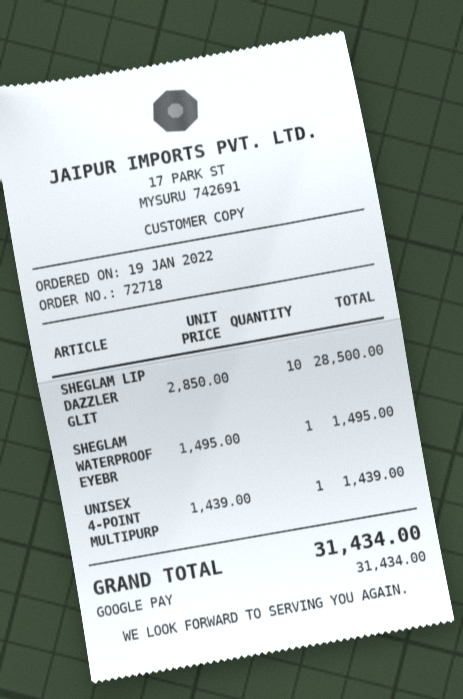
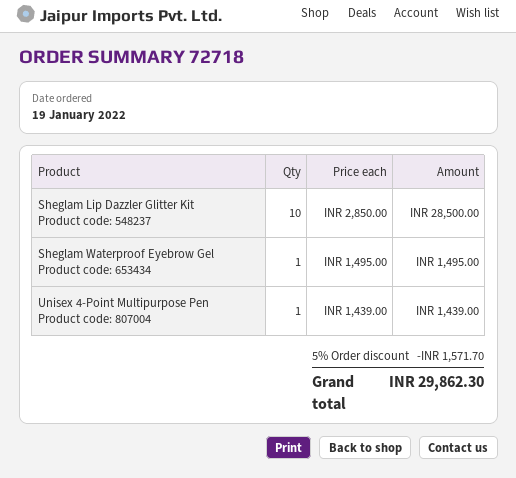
discount: none -> 5% = 1571.70
total: 31434.00 -> 29862.30

